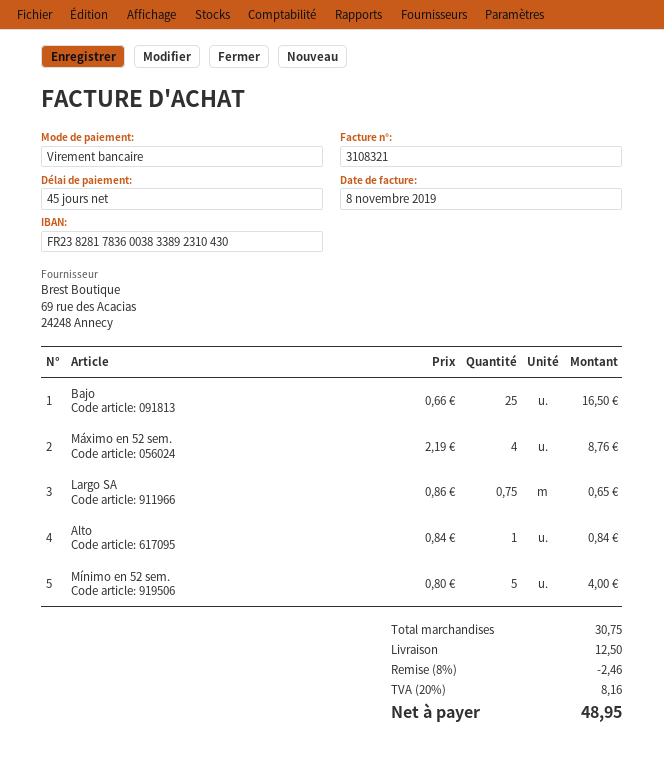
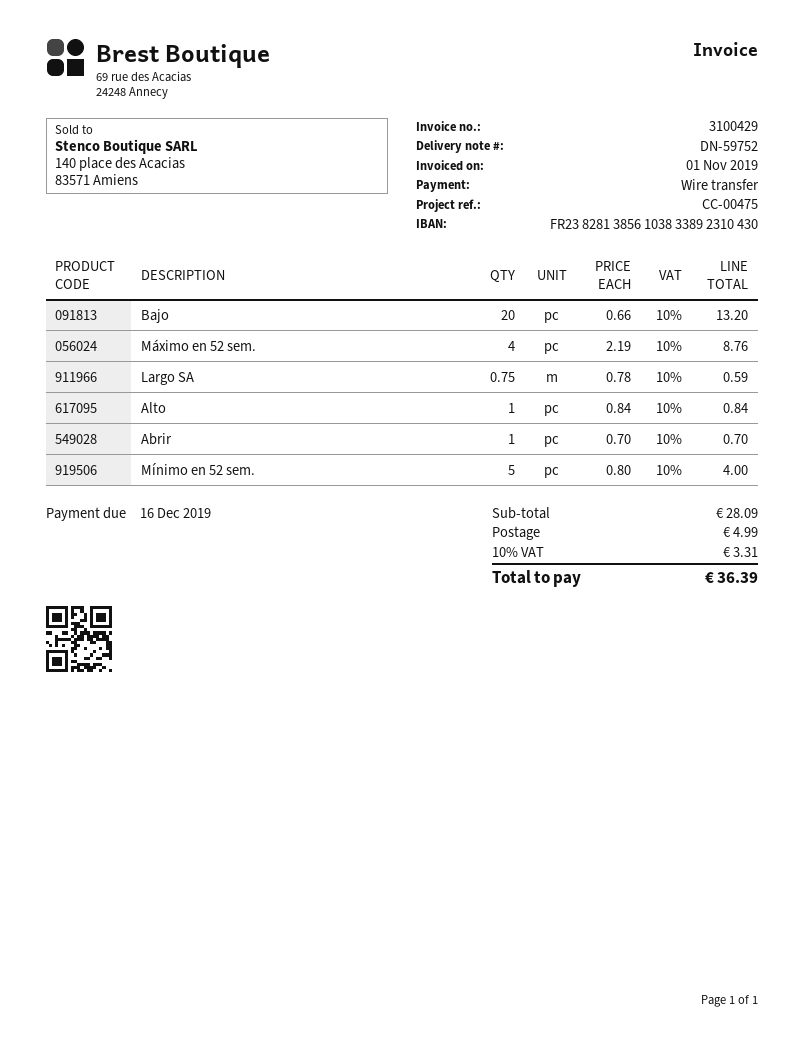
invoice number: 3108321 -> 3100429
invoice date: 2019-11-08 -> 2019-11-01
bank account: FR2382817836003833892310430 -> FR2382813856103833892310430
Bajo: 25 x 0.66 = 16.50 -> 20 x 0.66 = 13.20
Largo SA: 0.75 x 0.86 = 0.65 -> 0.75 x 0.78 = 0.59
Abrir: none -> 1 x 0.70 = 0.70
subtotal: 30.75 -> 28.09
discount: 8% = 2.46 -> none
shipping: 12.50 -> 4.99
tax: 20% = 8.16 -> 10% = 3.31
total: 48.95 -> 36.39

